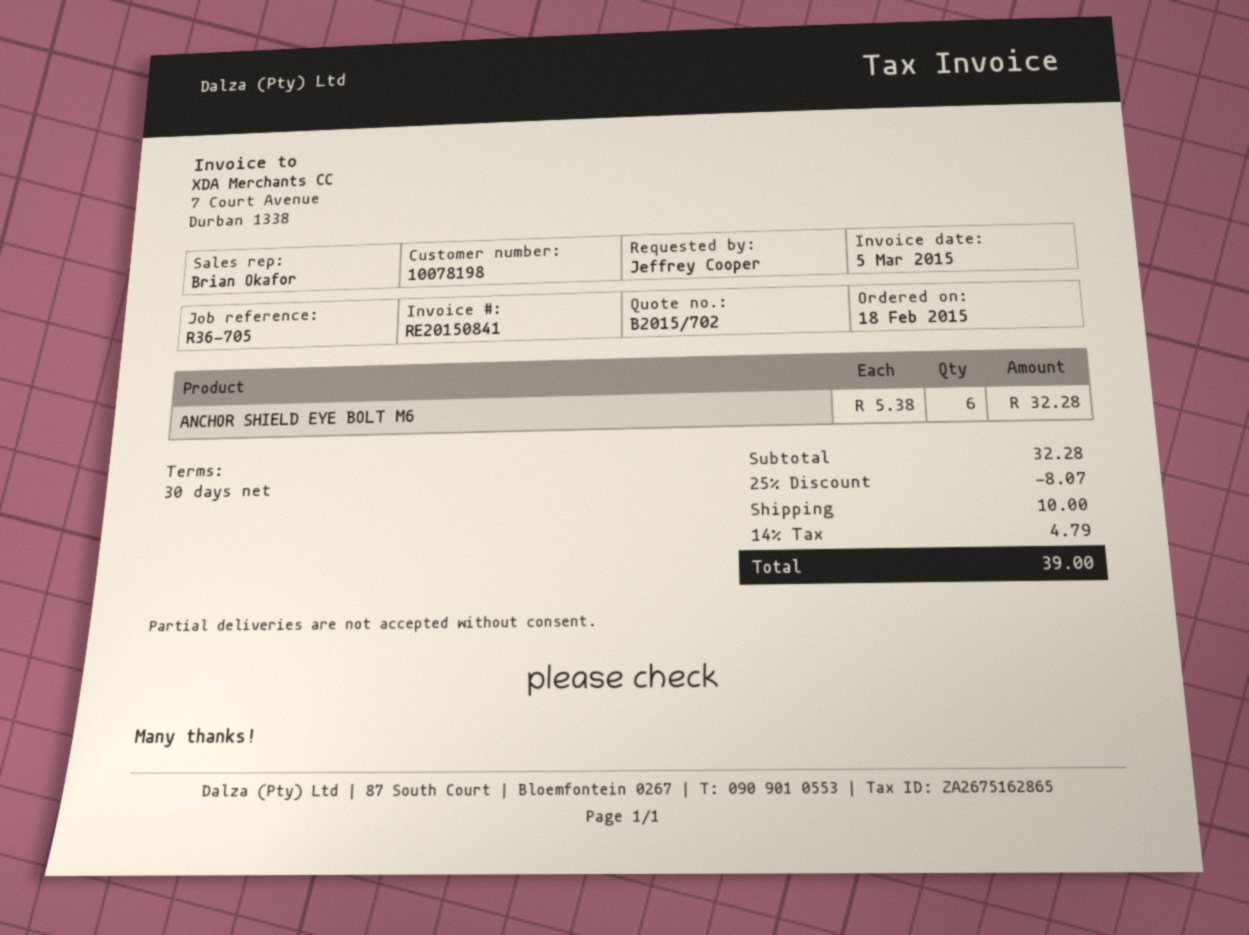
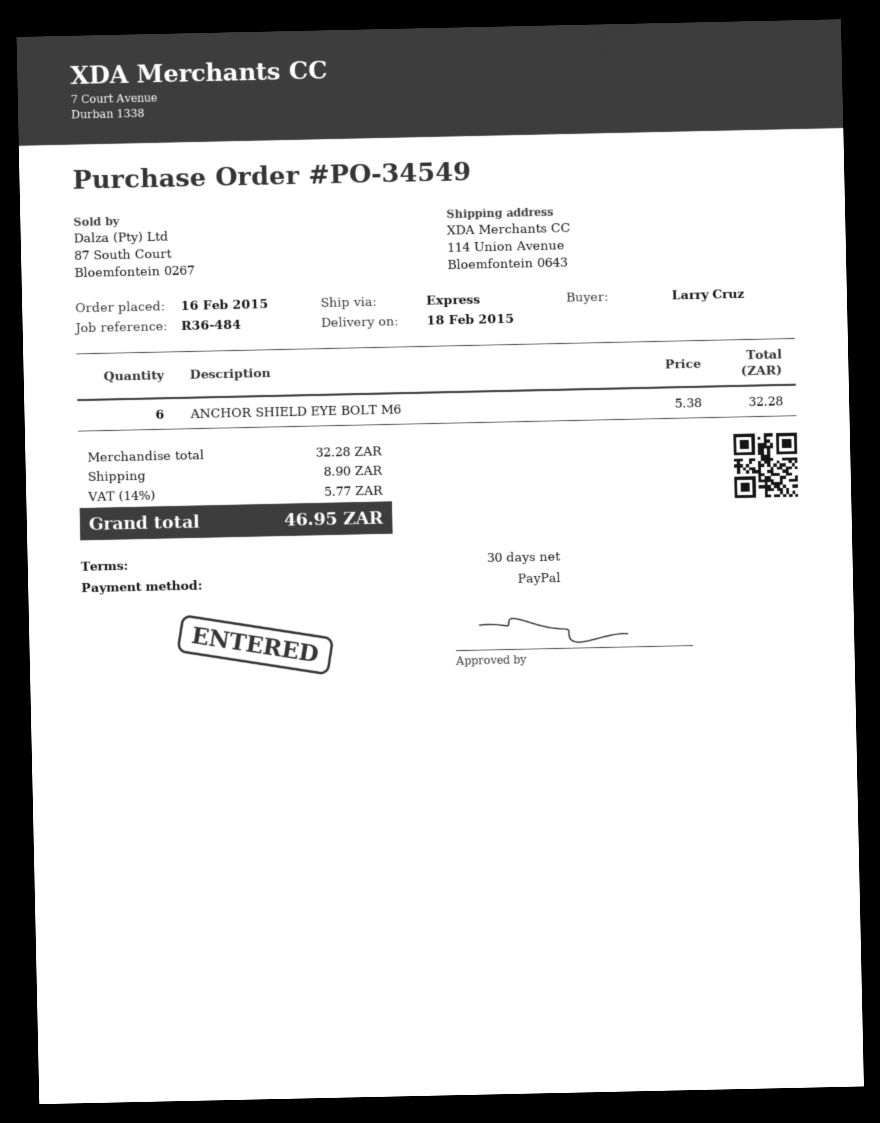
order date: 2015-02-18 -> 2015-02-16
reference: R36-705 -> R36-484
ordered by: Jeffrey Cooper -> Larry Cruz
discount: 25% = 8.07 -> none
shipping: 10.00 -> 8.90
tax: 14% = 4.79 -> 14% = 5.77
total: 39.00 -> 46.95

